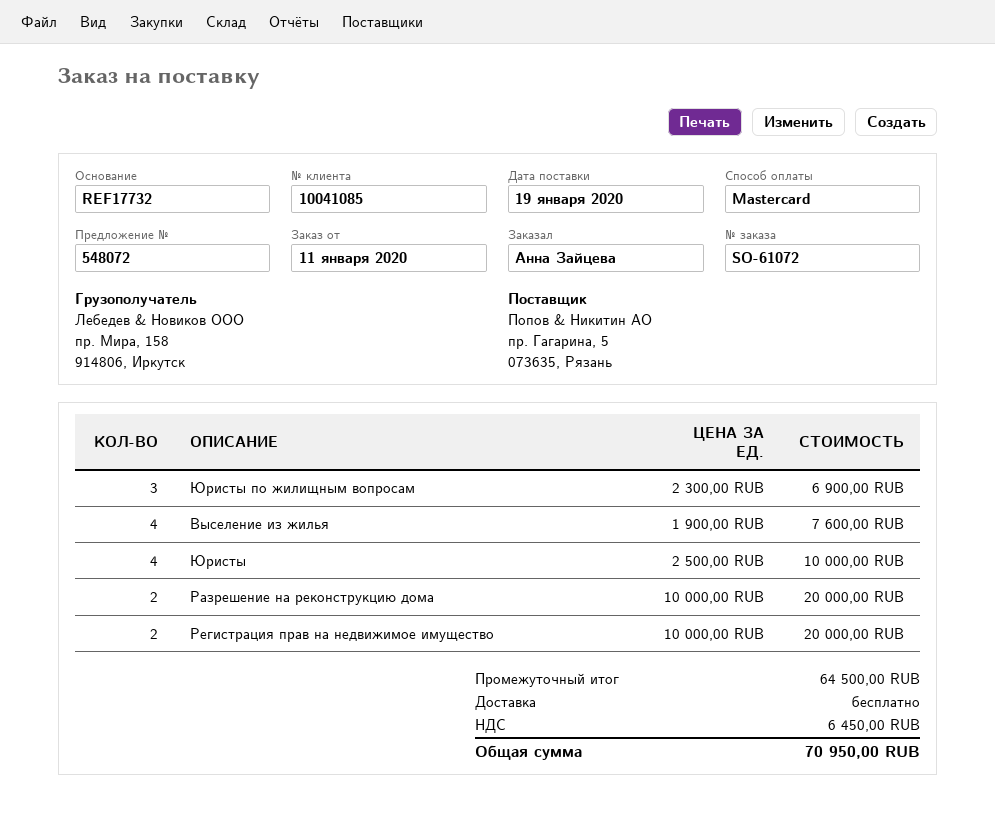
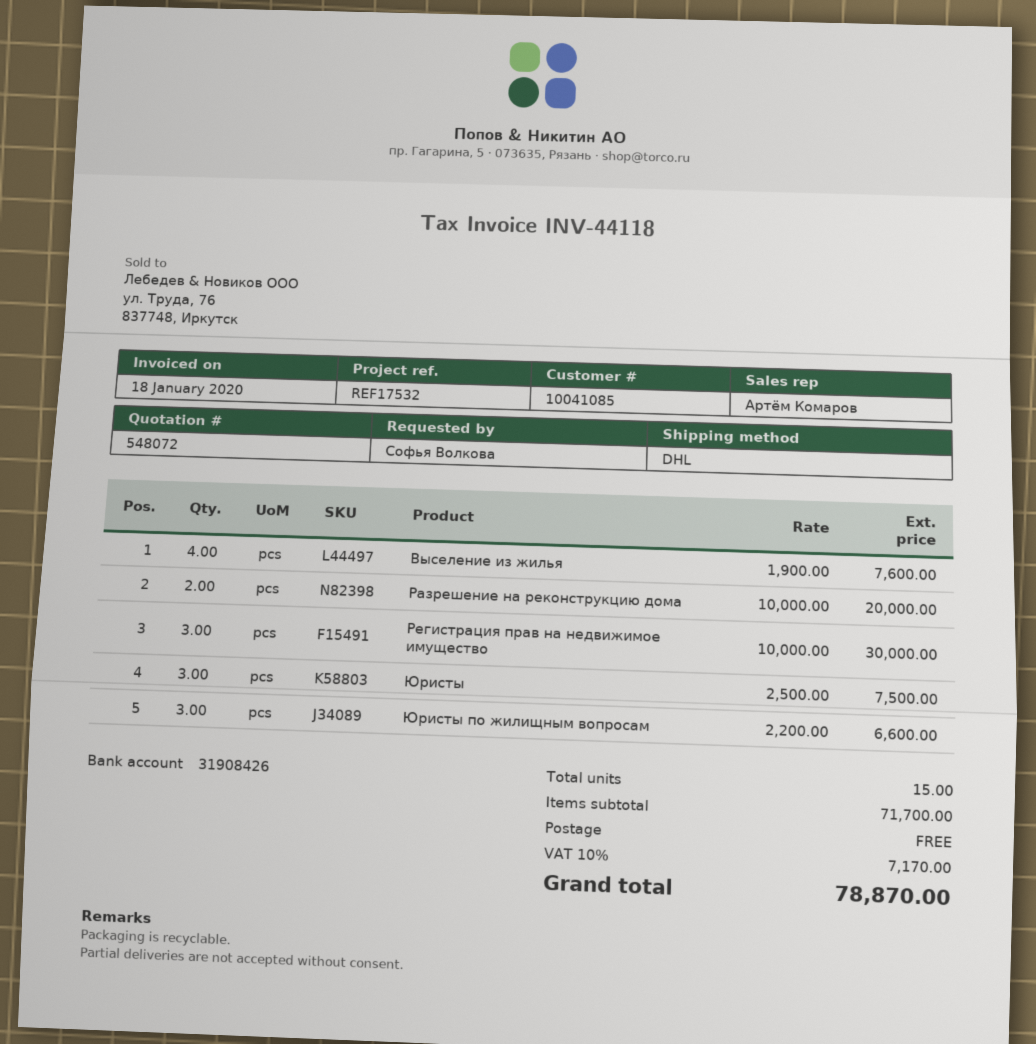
reference: REF17732 -> REF17532
ordered by: Анна Зайцева -> Софья Волкова
Юристы по жилищным вопросам: 3 x 2300.00 = 6900.00 -> 3 x 2200.00 = 6600.00
Юристы: 4 x 2500.00 = 10000.00 -> 3 x 2500.00 = 7500.00
Регистрация прав на недвижимое имущество: 2 x 10000.00 = 20000.00 -> 3 x 10000.00 = 30000.00
subtotal: 64500.00 -> 71700.00
tax: 6450.00 -> 7170.00
total: 70950.00 -> 78870.00

